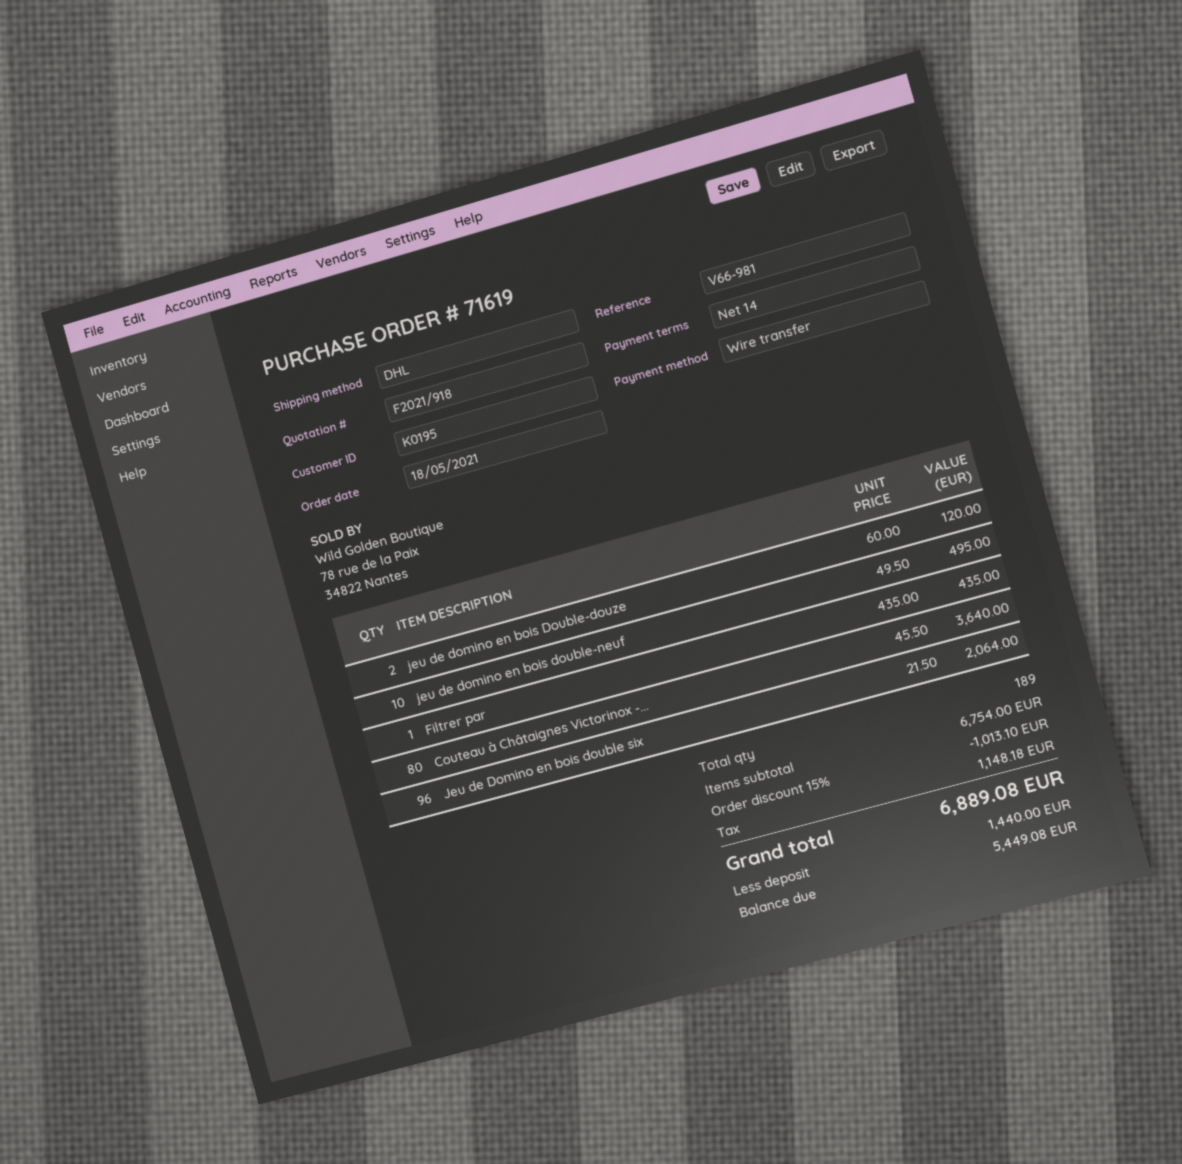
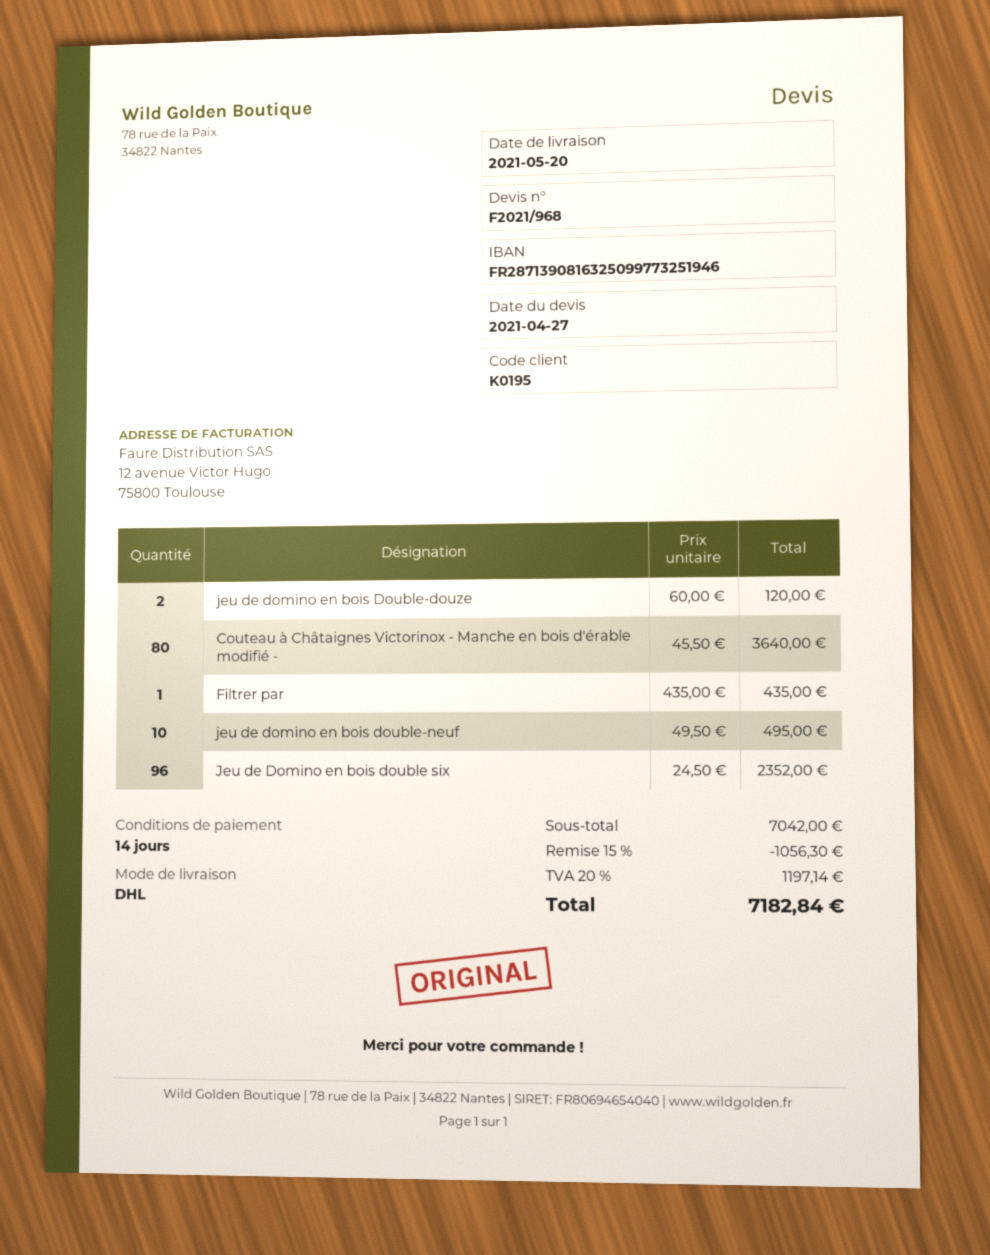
quote number: F2021/918 -> F2021/968
Jeu de Domino en bois double six: 96 x 21.50 = 2064.00 -> 96 x 24.50 = 2352.00
subtotal: 6754.00 -> 7042.00
discount: 15% = 1013.10 -> 15% = 1056.30
tax: 1148.18 -> 1197.14
total: 6889.08 -> 7182.84

